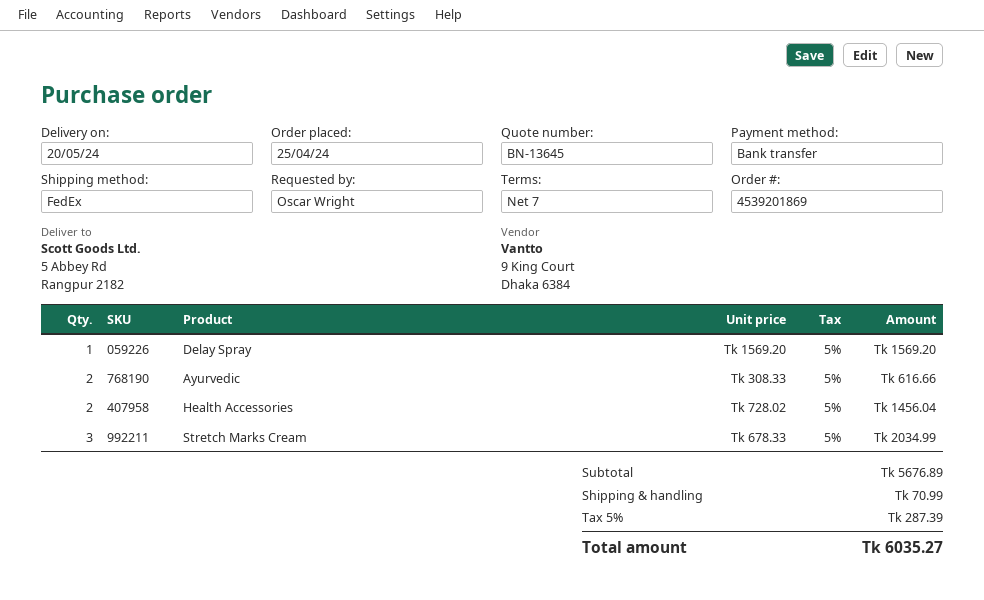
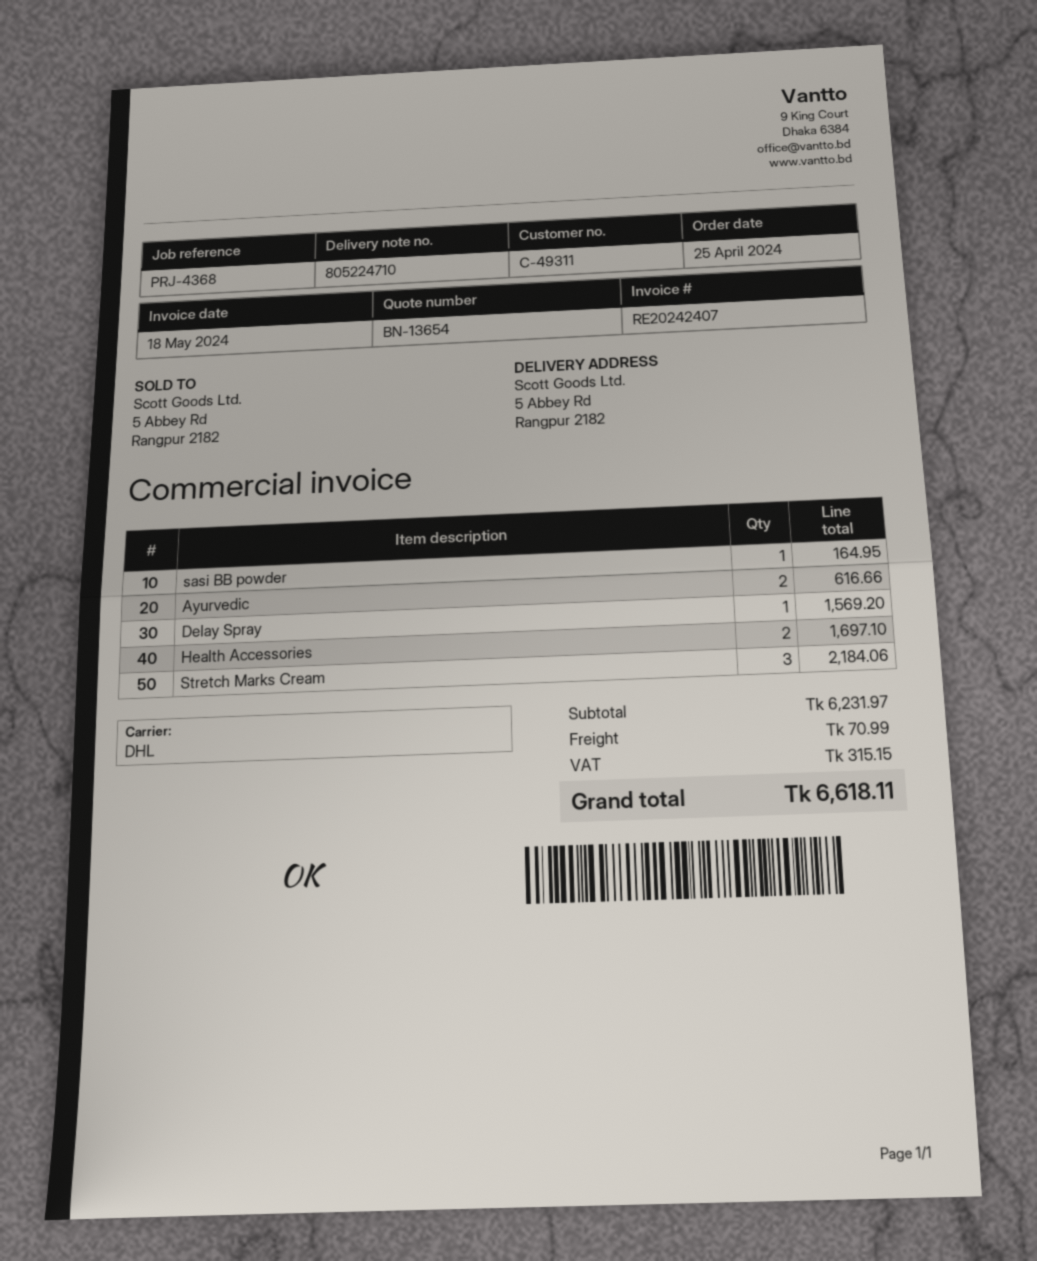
quote number: BN-13645 -> BN-13654
shipping method: FedEx -> DHL
Health Accessories: 2 for 1456.04 -> 2 for 1697.10
Stretch Marks Cream: 3 for 2034.99 -> 3 for 2184.06
sasi BB powder: none -> 1 for 164.95
subtotal: 5676.89 -> 6231.97
tax: 287.39 -> 315.15
total: 6035.27 -> 6618.11

